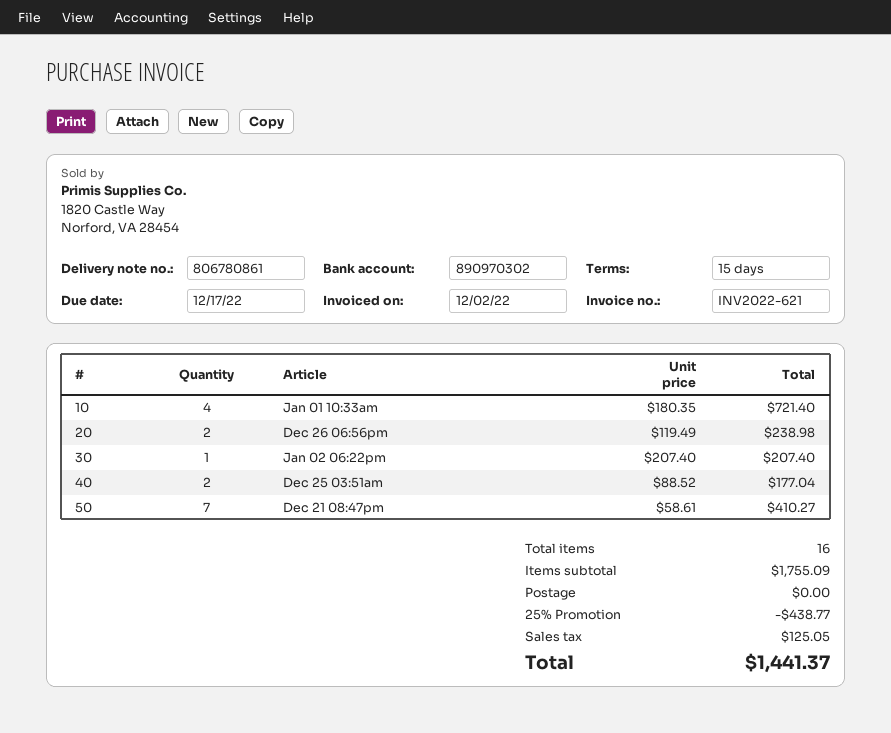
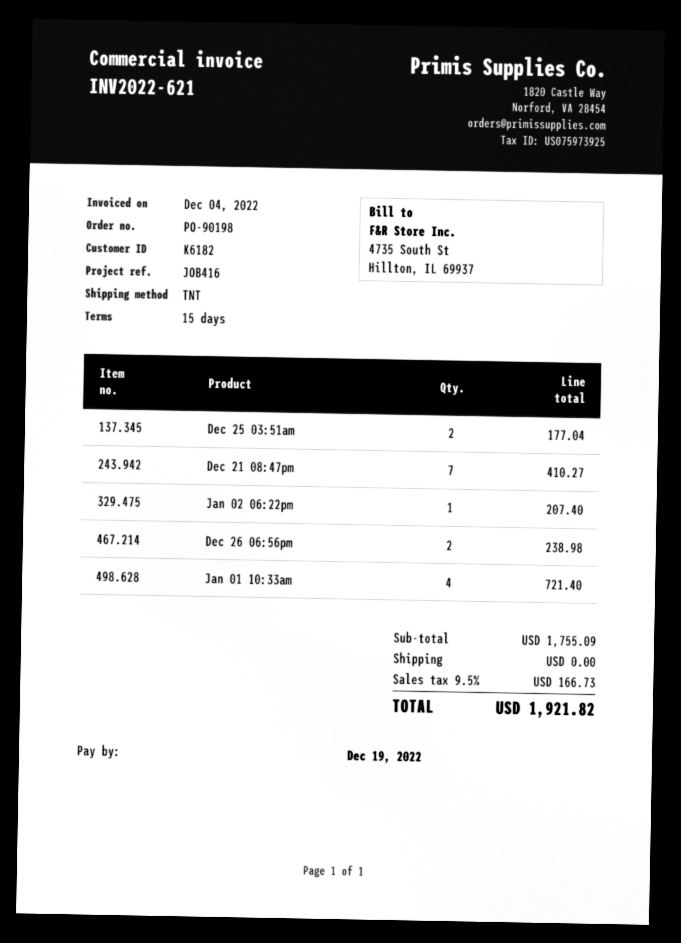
invoice date: 2022-12-02 -> 2022-12-04
due date: 2022-12-17 -> 2022-12-19
discount: 25% = 438.77 -> none
tax: 125.05 -> 166.73
total: 1441.37 -> 1921.82

